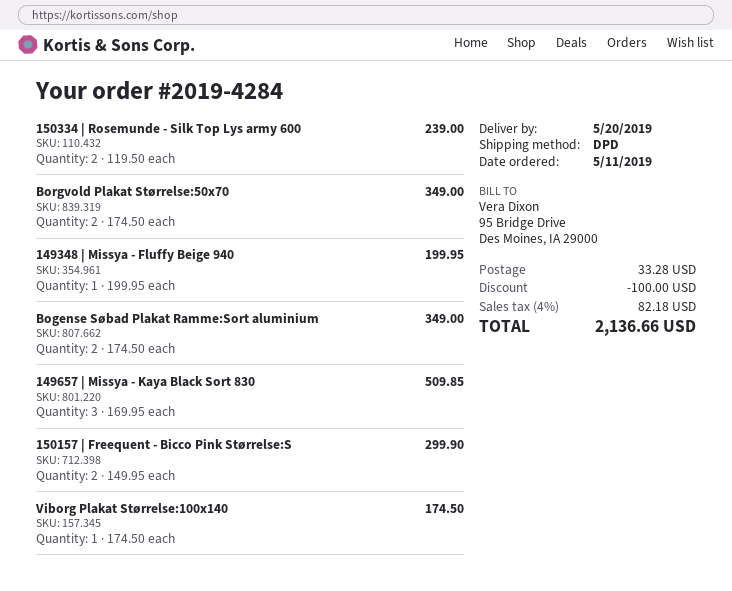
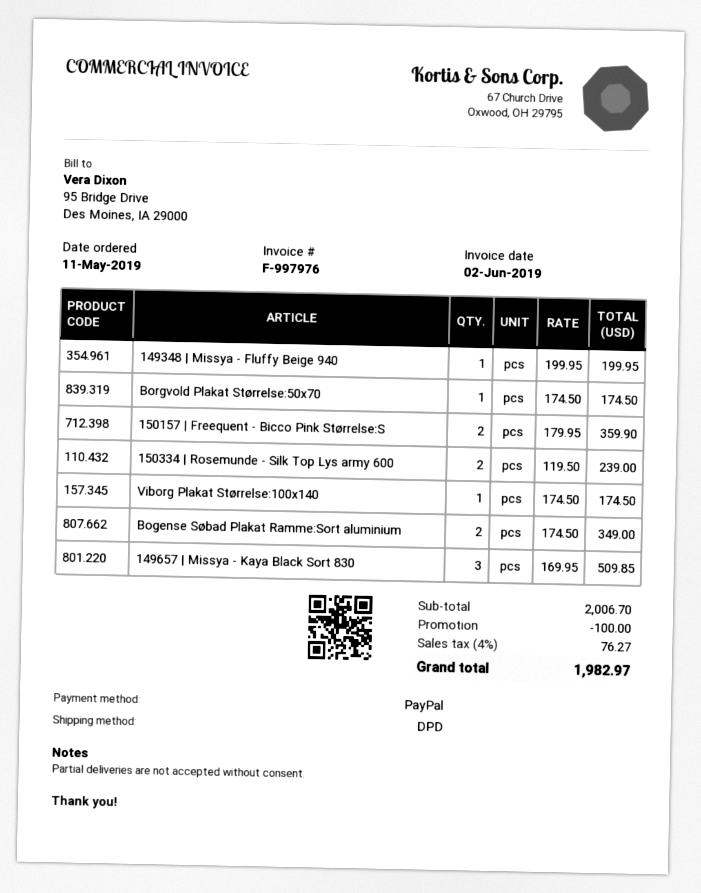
Borgvold Plakat Størrelse:50x70: 2 x 174.50 = 349.00 -> 1 x 174.50 = 174.50
150157 | Freequent - Bicco Pink Størrelse:S: 2 x 149.95 = 299.90 -> 2 x 179.95 = 359.90
shipping: 33.28 -> none
tax: 4% = 82.18 -> 4% = 76.27
total: 2136.66 -> 1982.97

